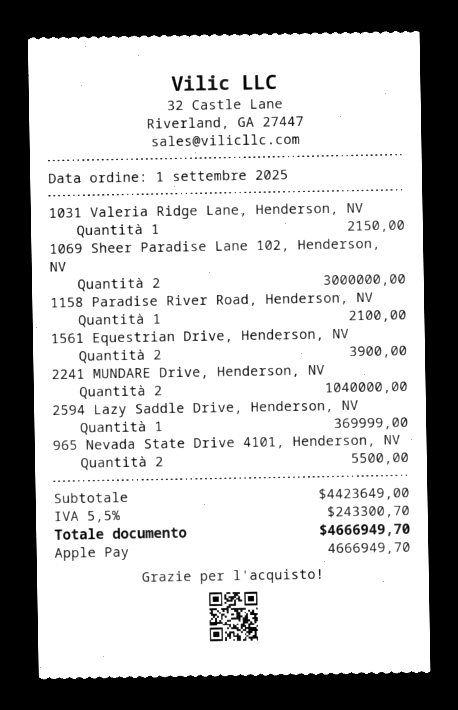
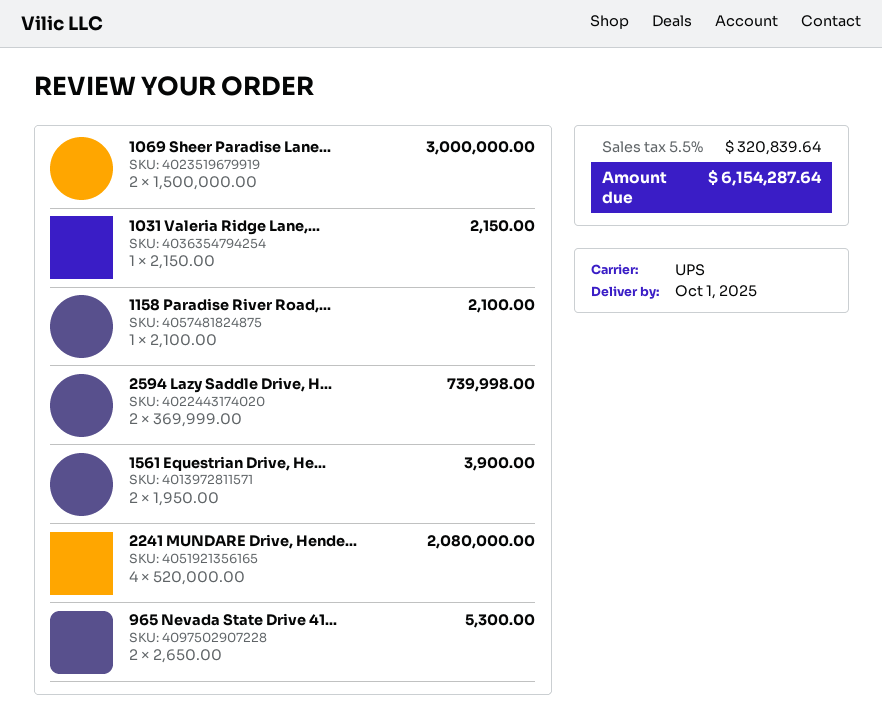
2241 MUNDARE Drive, Henderson, NV: 2 for 1040000.00 -> 4 for 2080000.00
2594 Lazy Saddle Drive, Henderson, NV: 1 for 369999.00 -> 2 for 739998.00
965 Nevada State Drive 4101, Henderson, NV: 2 for 5500.00 -> 2 for 5300.00
tax: 5.5% = 243300.70 -> 5.5% = 320839.64
total: 4666949.70 -> 6154287.64

